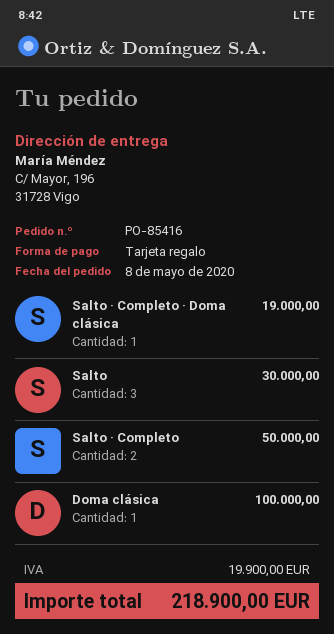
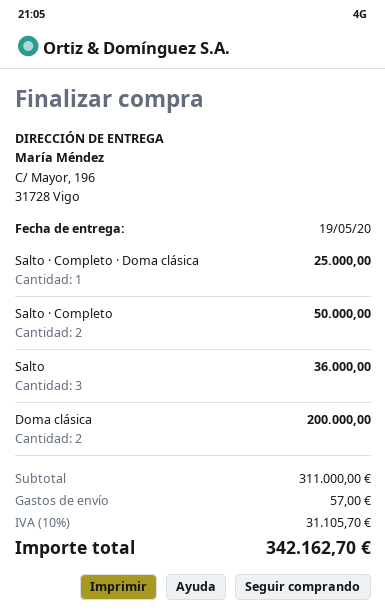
Salto · Completo · Doma clásica: 1 for 19000.00 -> 1 for 25000.00
Salto: 3 for 30000.00 -> 3 for 36000.00
Doma clásica: 1 for 100000.00 -> 2 for 200000.00
shipping: none -> 57.00
tax: 19900.00 -> 31105.70
total: 218900.00 -> 342162.70

